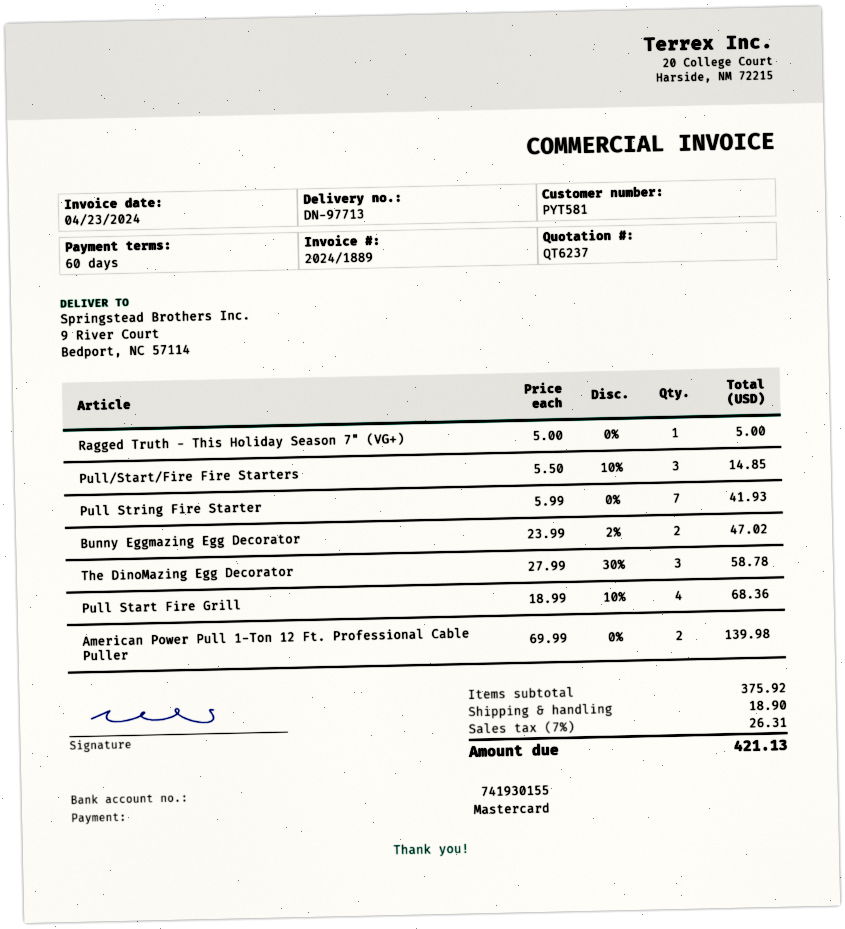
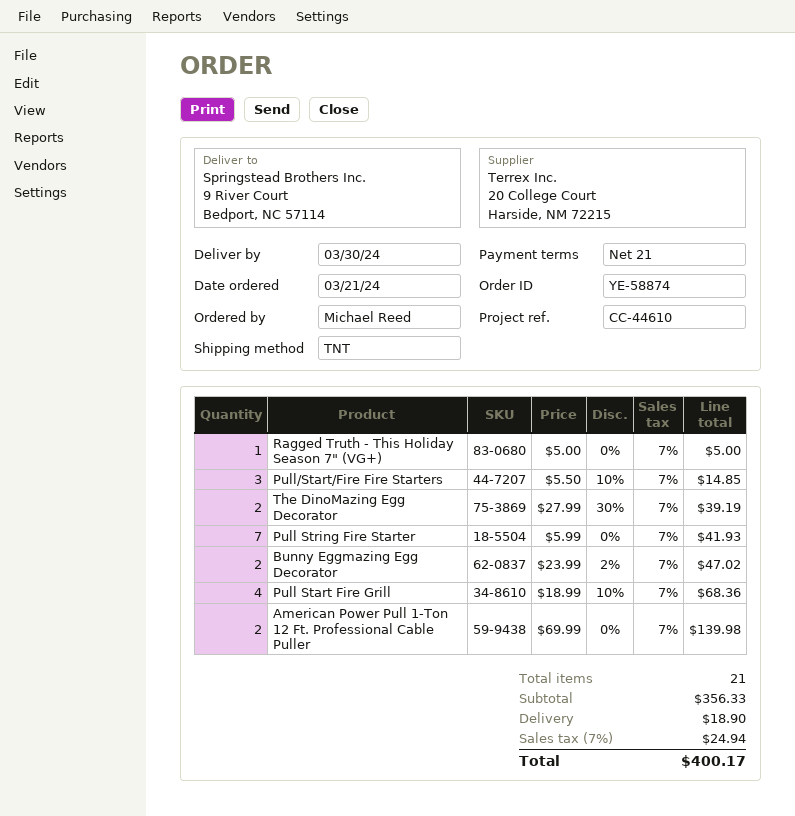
payment terms: 60 days -> 21 days
The DinoMazing Egg Decorator: 3 x 27.99 - 30% = 58.78 -> 2 x 27.99 - 30% = 39.19
subtotal: 375.92 -> 356.33
tax: 7% = 26.31 -> 7% = 24.94
total: 421.13 -> 400.17

